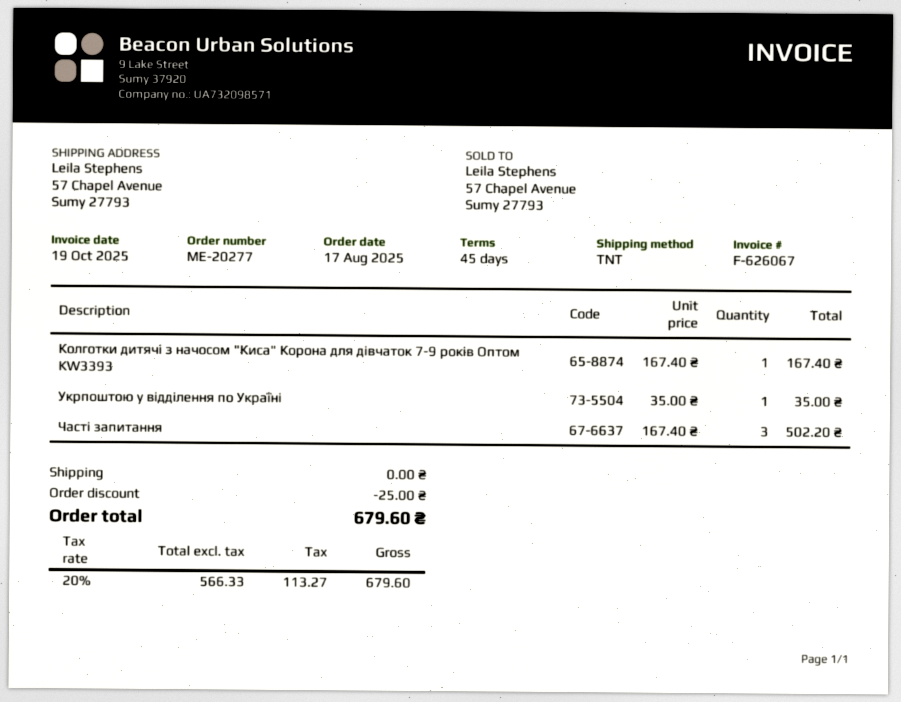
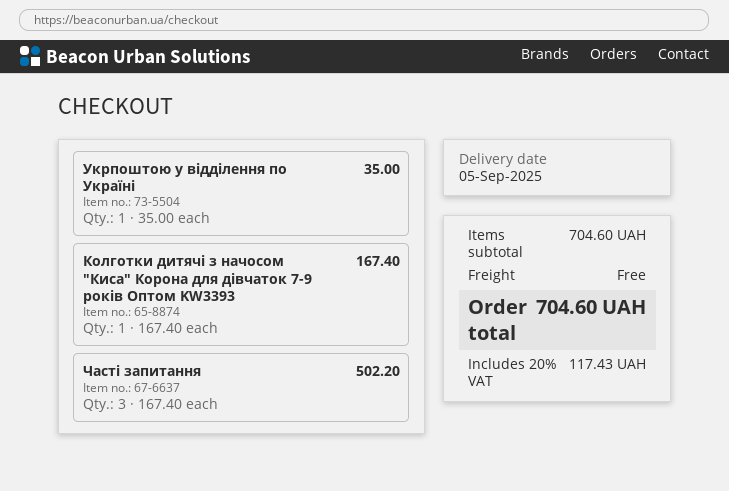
discount: 25.00 -> none
tax: 20% = 113.27 -> 20% = 117.43
total: 679.60 -> 704.60

